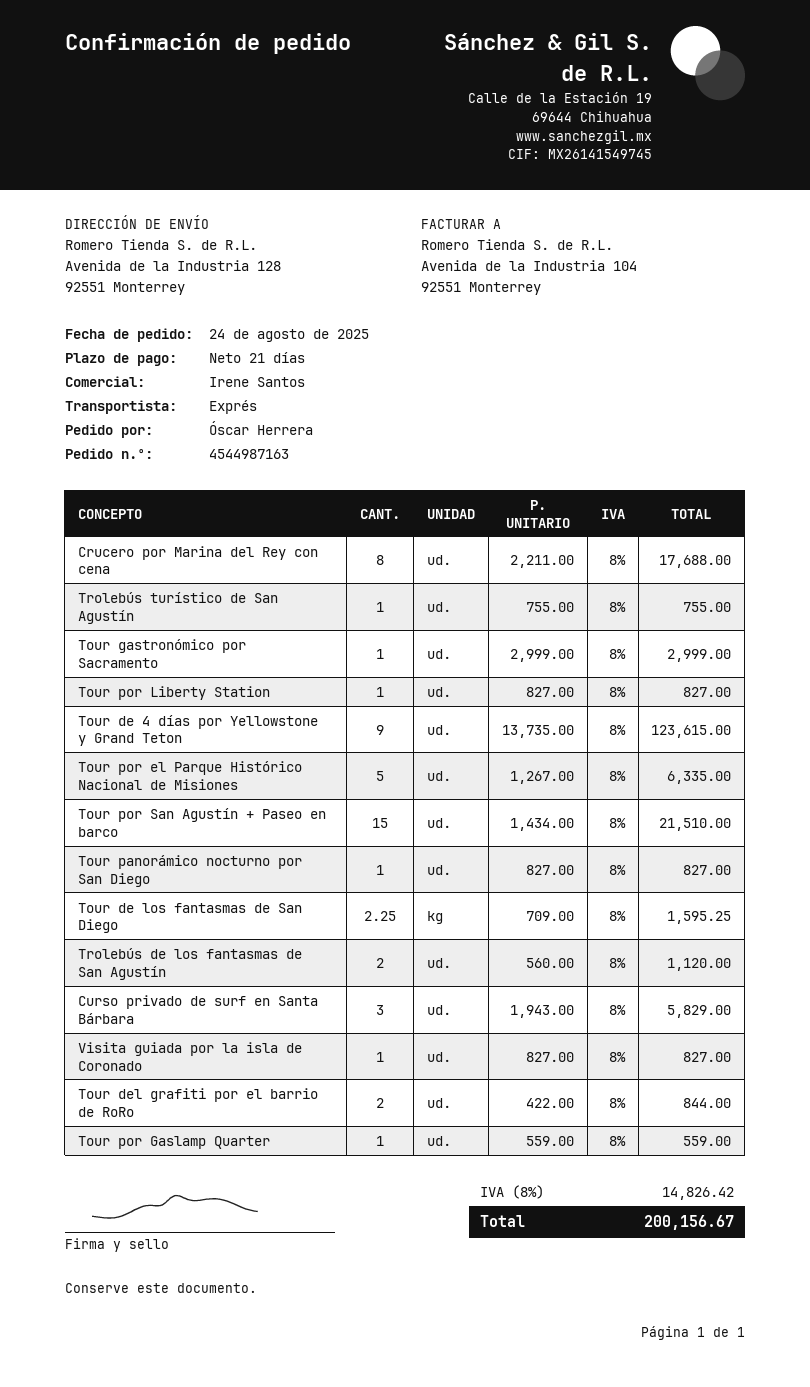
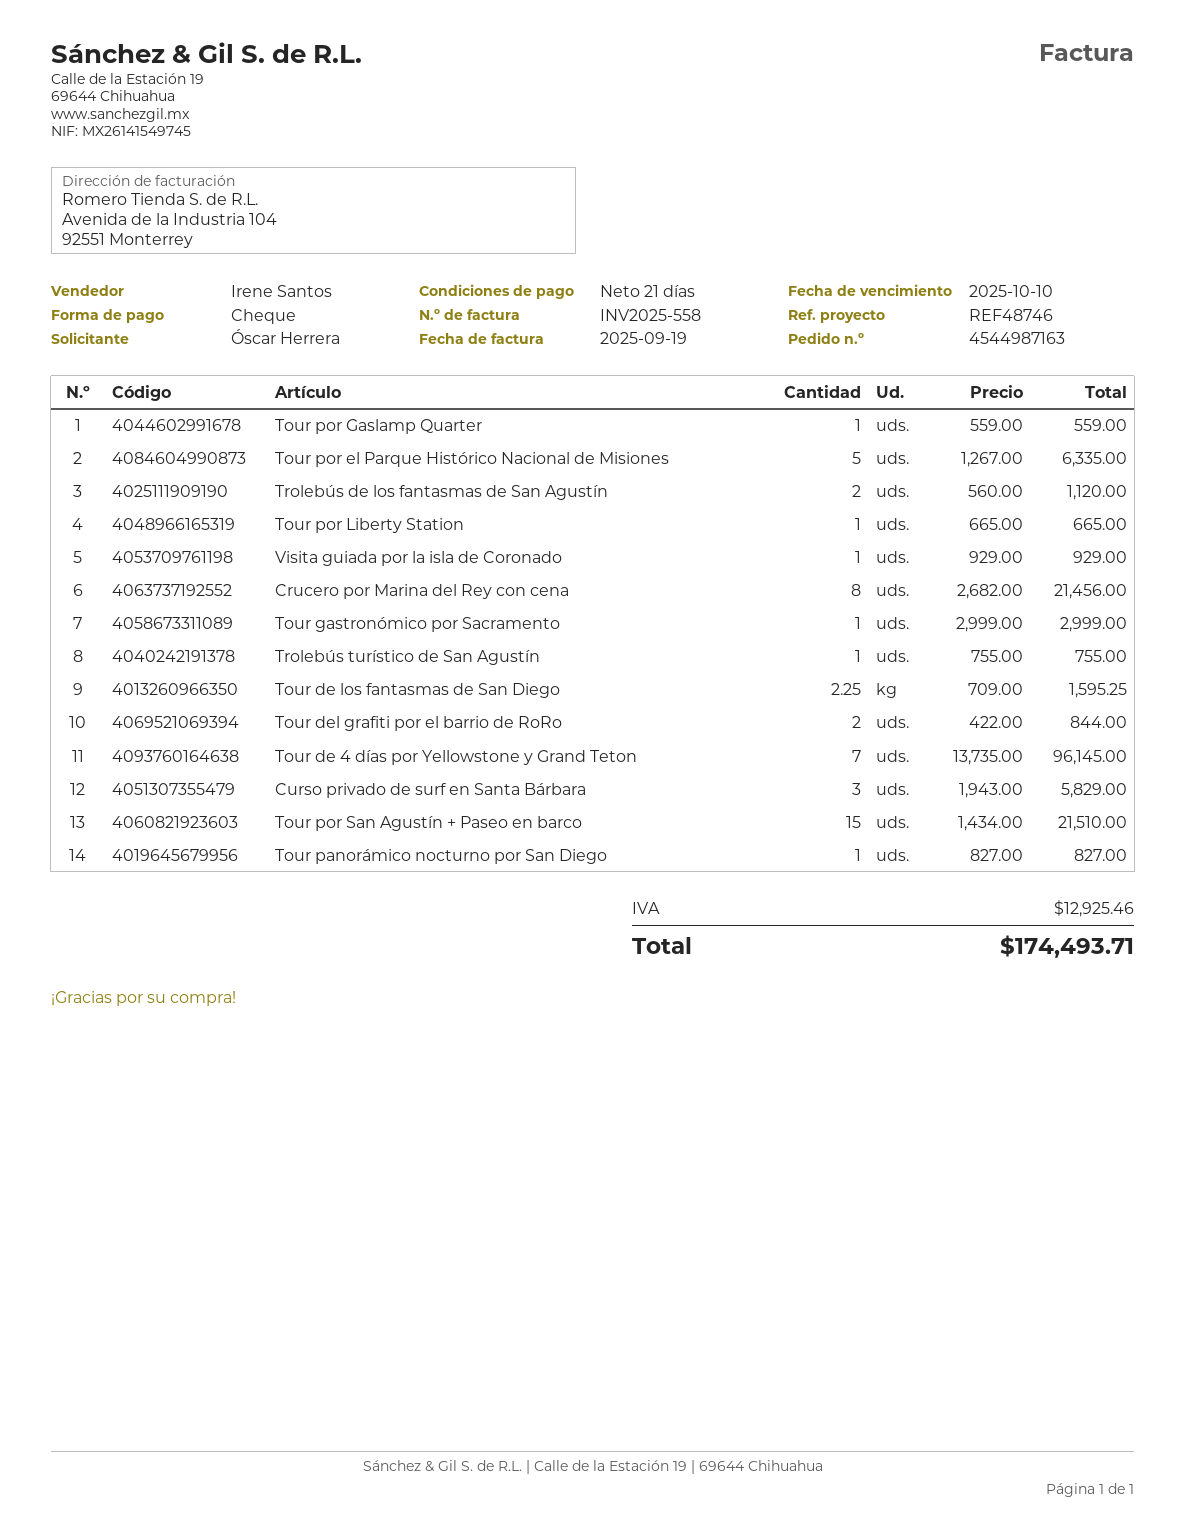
Crucero por Marina del Rey con cena: 8 x 2211.00 = 17688.00 -> 8 x 2682.00 = 21456.00
Tour por Liberty Station: 1 x 827.00 = 827.00 -> 1 x 665.00 = 665.00
Tour de 4 días por Yellowstone y Grand Teton: 9 x 13735.00 = 123615.00 -> 7 x 13735.00 = 96145.00
Visita guiada por la isla de Coronado: 1 x 827.00 = 827.00 -> 1 x 929.00 = 929.00
tax: 14826.42 -> 12925.46
total: 200156.67 -> 174493.71

